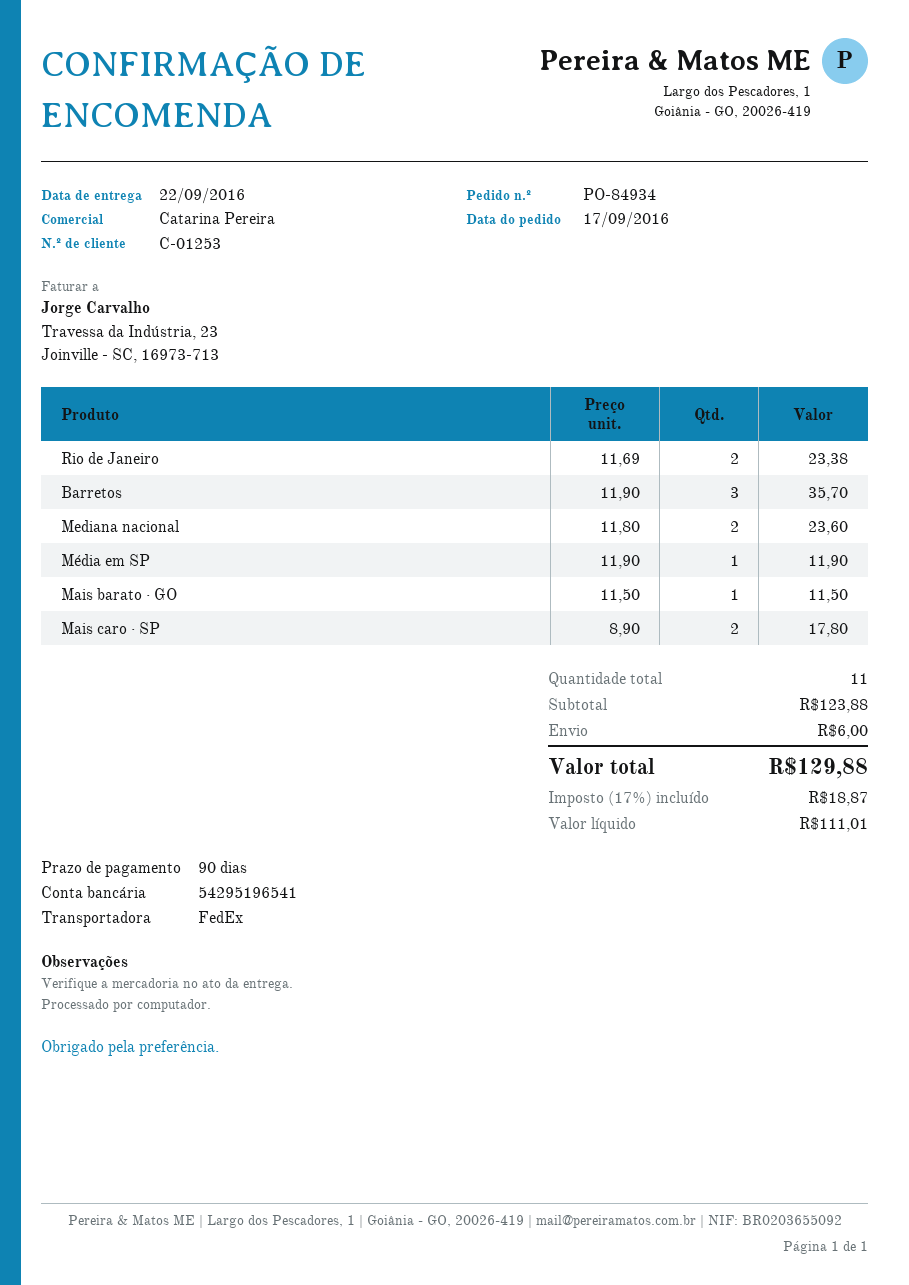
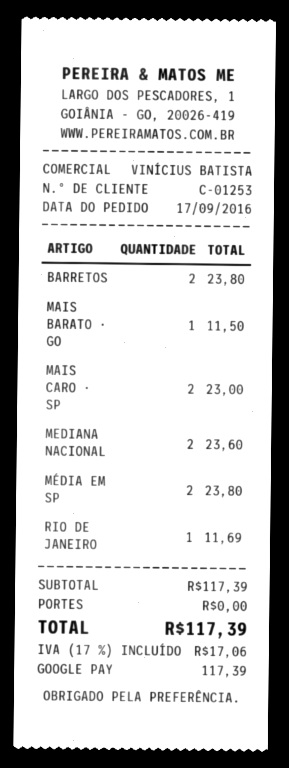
sales rep: Catarina Pereira -> VINÍCIUS BATISTA
Rio de Janeiro: 2 for 23.38 -> 1 for 11.69
Barretos: 3 for 35.70 -> 2 for 23.80
Média em SP: 1 for 11.90 -> 2 for 23.80
Mais caro · SP: 2 for 17.80 -> 2 for 23.00
subtotal: 123.88 -> 117.39
shipping: 6.00 -> 0.00
tax: 17% = 18.87 -> 17% = 17.06
total: 129.88 -> 117.39

